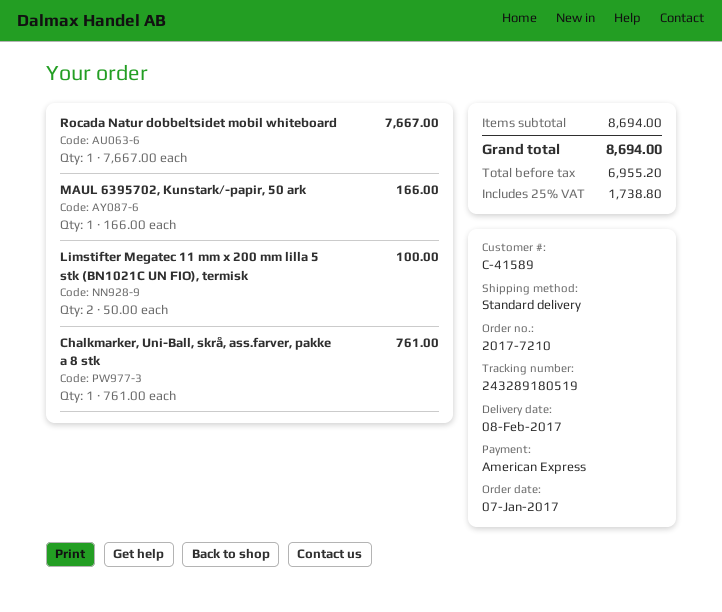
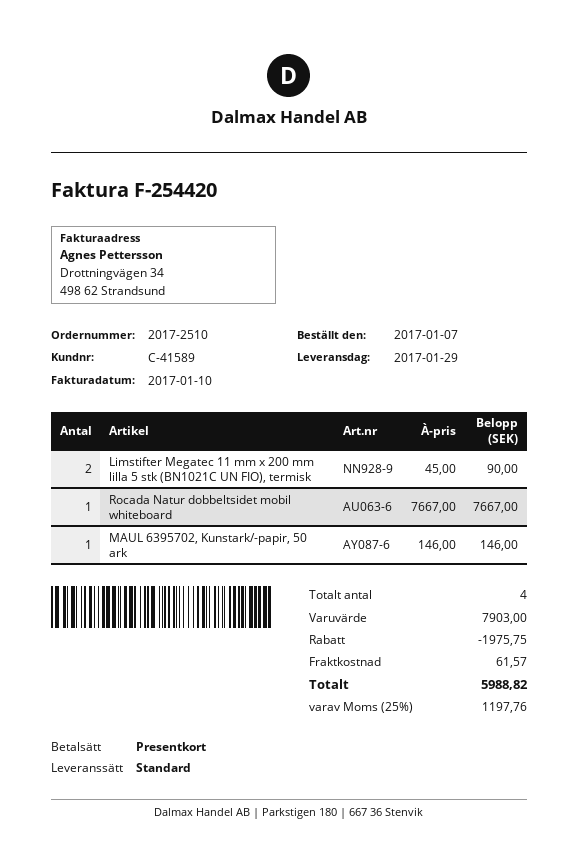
order number: 2017-7210 -> 2017-2510
delivery date: 2017-02-08 -> 2017-01-29
payment method: American Express -> gift card
MAUL 6395702, Kunstark/-papir, 50 ark: 1 x 166.00 = 166.00 -> 1 x 146.00 = 146.00
Limstifter Megatec 11 mm x 200 mm lilla 5 stk (BN1021C UN FIO), termisk: 2 x 50.00 = 100.00 -> 2 x 45.00 = 90.00
Chalkmarker, Uni-Ball, skrå, ass.farver, pakke a 8 stk: 1 x 761.00 = 761.00 -> none
subtotal: 8694.00 -> 7903.00
discount: none -> 1975.75
shipping: none -> 61.57
tax: 25% = 1738.80 -> 25% = 1197.76
total: 8694.00 -> 5988.82

